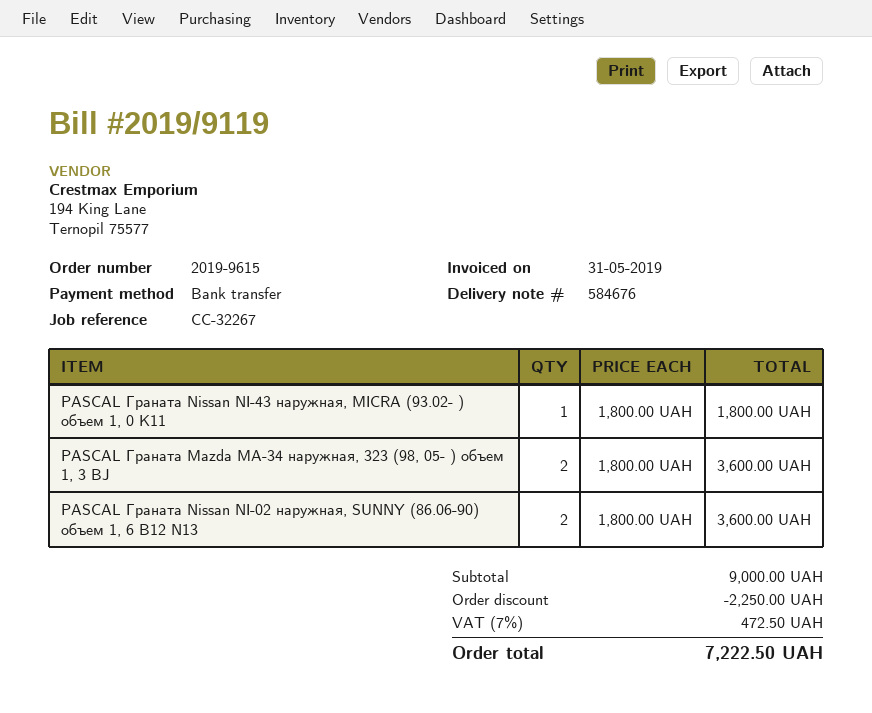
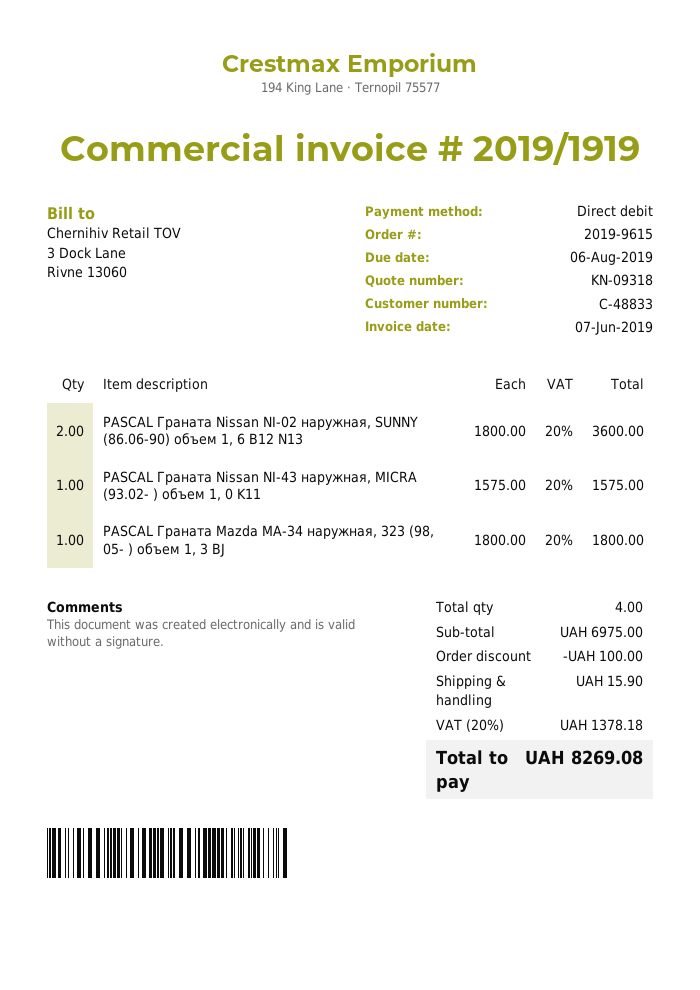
invoice number: 2019/9119 -> 2019/1919
invoice date: 2019-05-31 -> 2019-06-07
payment method: bank transfer -> direct debit
PASCAL Граната Nissan NI-43 наружная, MICRA (93.02- ) объем 1, 0 K11: 1 x 1800.00 = 1800.00 -> 1 x 1575.00 = 1575.00
PASCAL Граната Mazda MA-34 наружная, 323 (98, 05- ) объем 1, 3 BJ: 2 x 1800.00 = 3600.00 -> 1 x 1800.00 = 1800.00
subtotal: 9000.00 -> 6975.00
discount: 2250.00 -> 100.00
shipping: none -> 15.90
tax: 7% = 472.50 -> 20% = 1378.18
total: 7222.50 -> 8269.08

